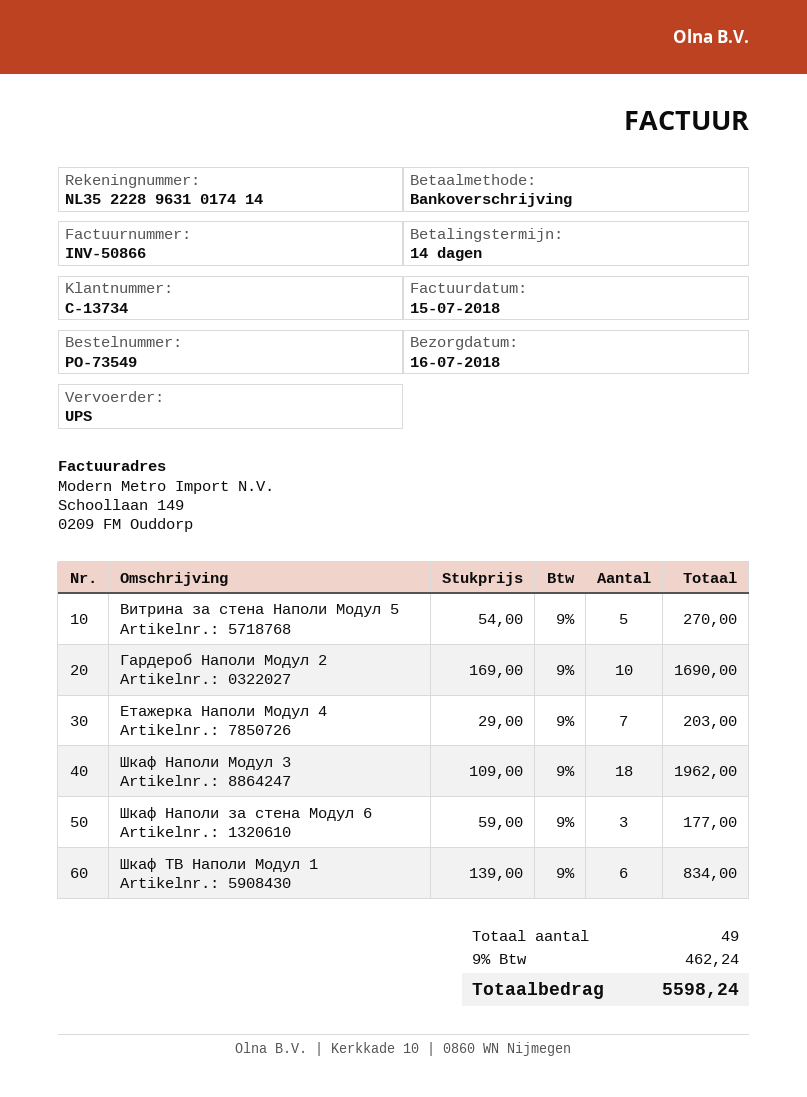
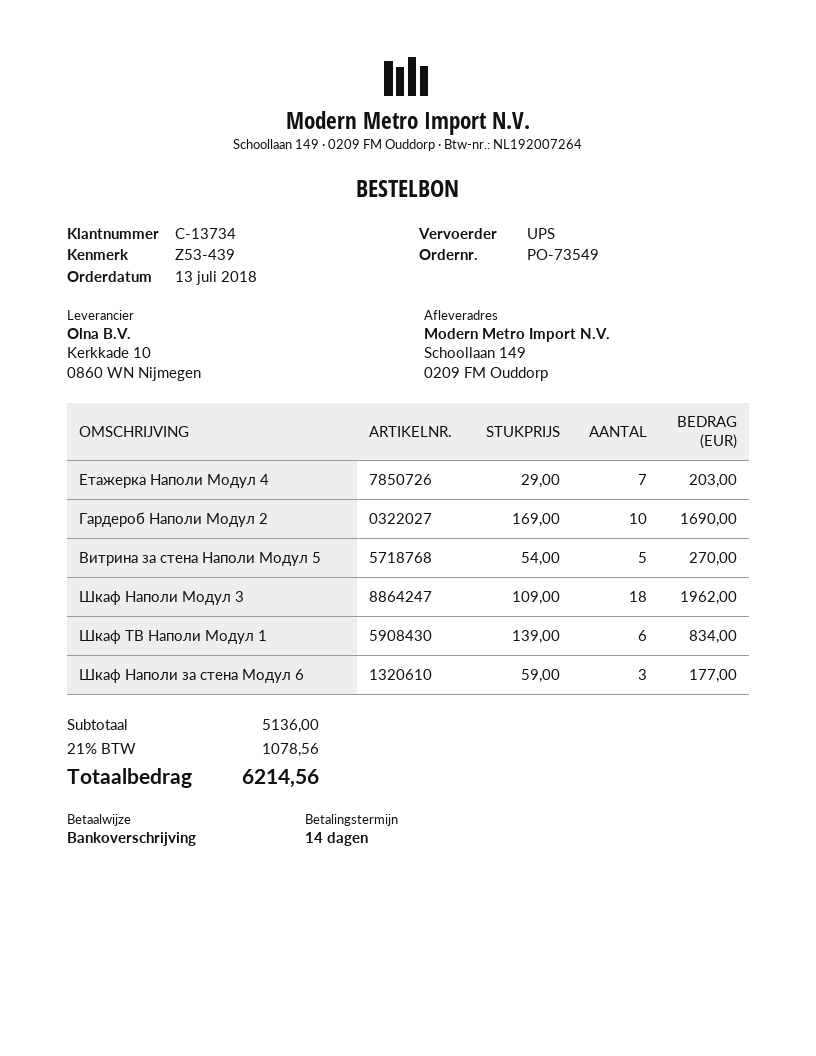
tax: 9% = 462.24 -> 21% = 1078.56
total: 5598.24 -> 6214.56

